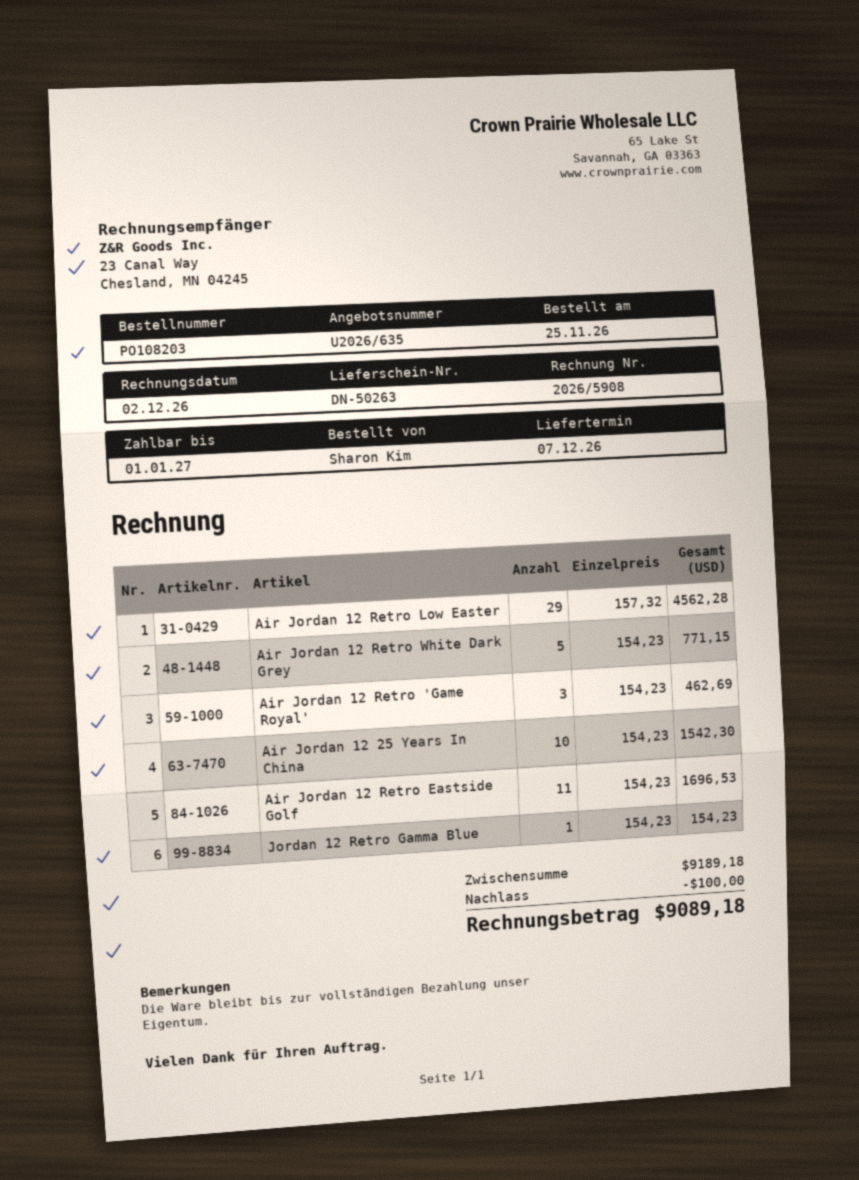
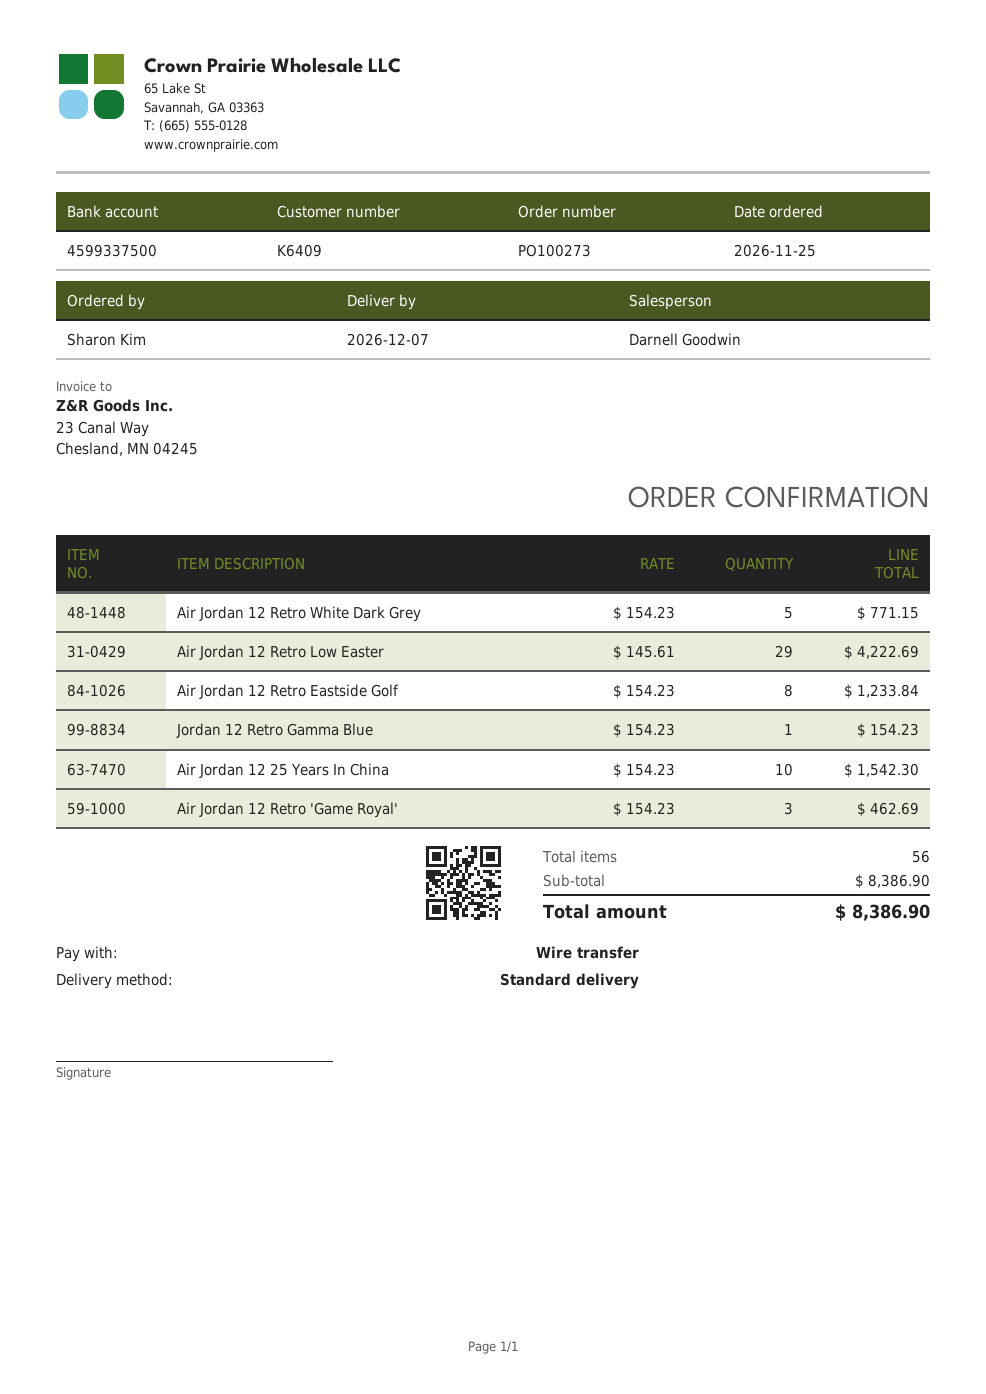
order number: PO108203 -> PO100273
Air Jordan 12 Retro Low Easter: 29 x 157.32 = 4562.28 -> 29 x 145.61 = 4222.69
Air Jordan 12 Retro Eastside Golf: 11 x 154.23 = 1696.53 -> 8 x 154.23 = 1233.84
subtotal: 9189.18 -> 8386.90
discount: 100.00 -> none
total: 9089.18 -> 8386.90

